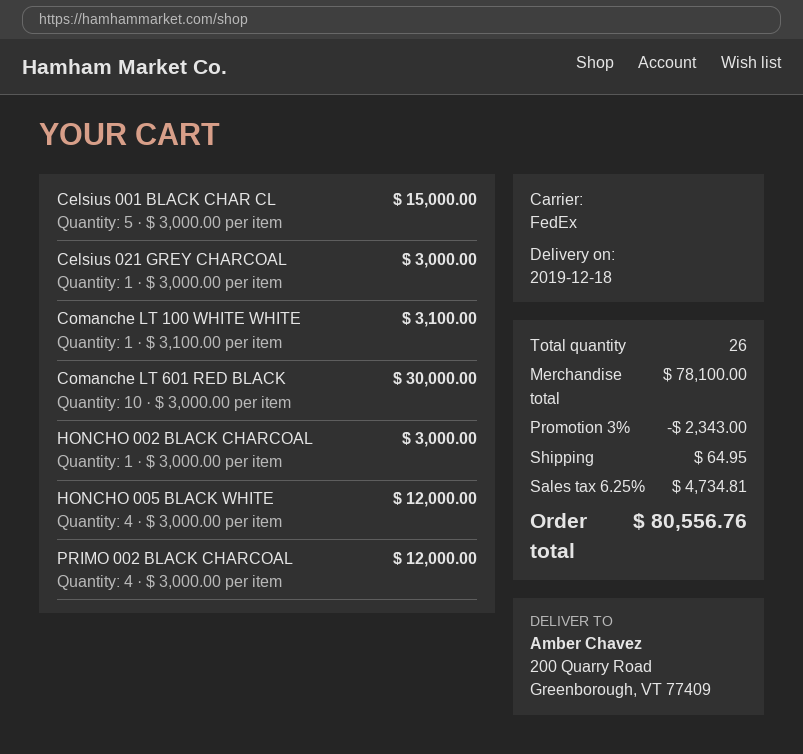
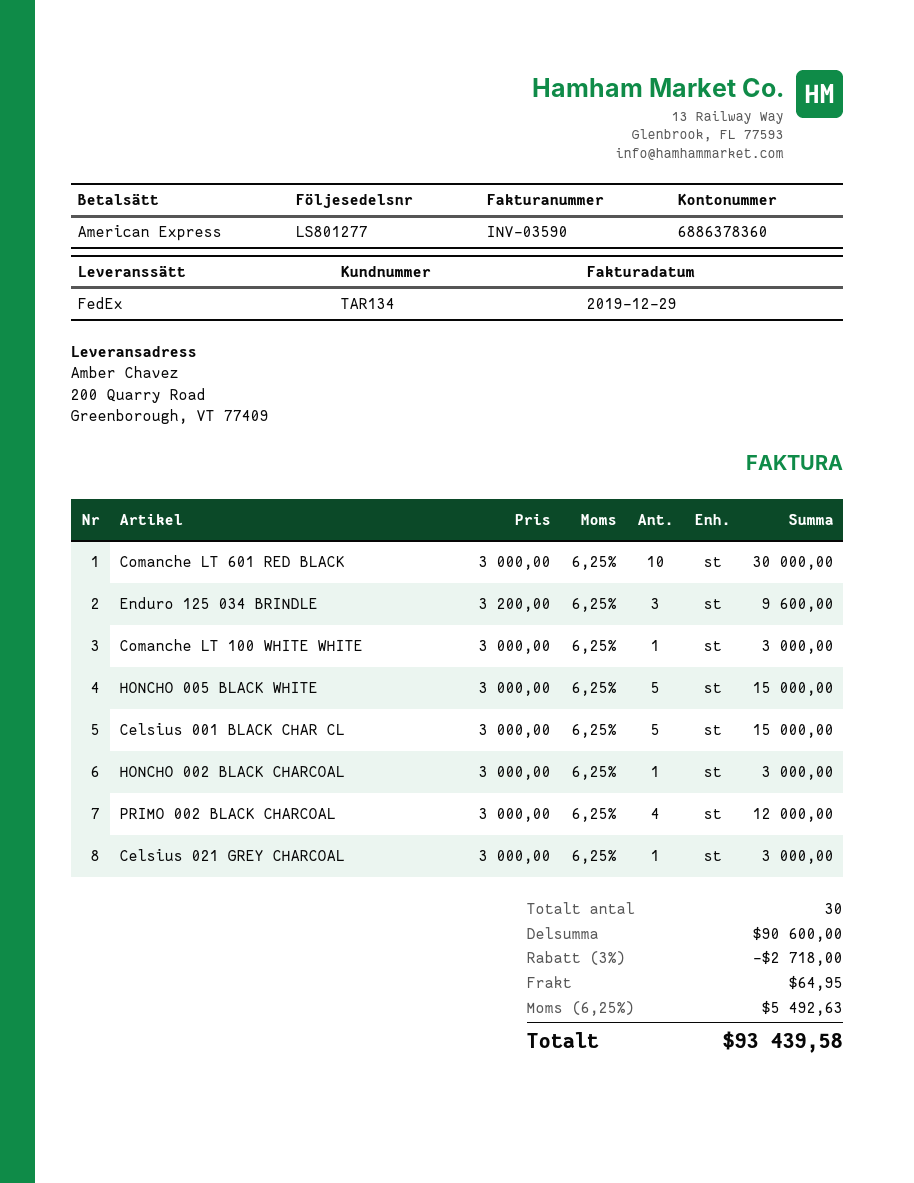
Comanche LT 100 WHITE WHITE: 1 x 3100.00 = 3100.00 -> 1 x 3000.00 = 3000.00
HONCHO 005 BLACK WHITE: 4 x 3000.00 = 12000.00 -> 5 x 3000.00 = 15000.00
Enduro 125 034 BRINDLE: none -> 3 x 3200.00 = 9600.00
total quantity: 26 -> 30
subtotal: 78100.00 -> 90600.00
discount: 3% = 2343.00 -> 3% = 2718.00
tax: 6.25% = 4734.81 -> 6.25% = 5492.63
total: 80556.76 -> 93439.58

